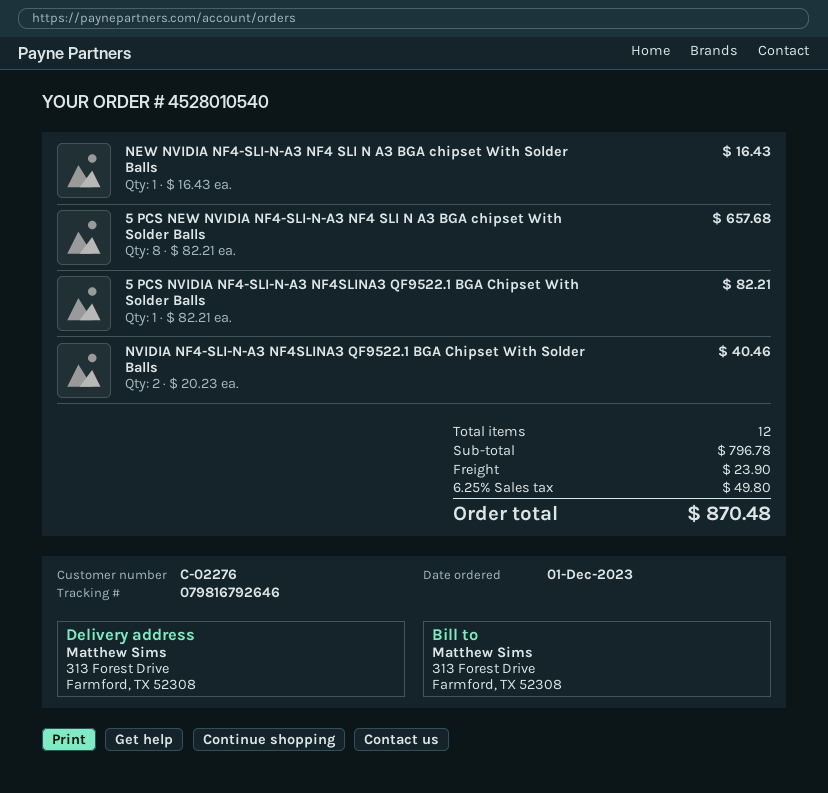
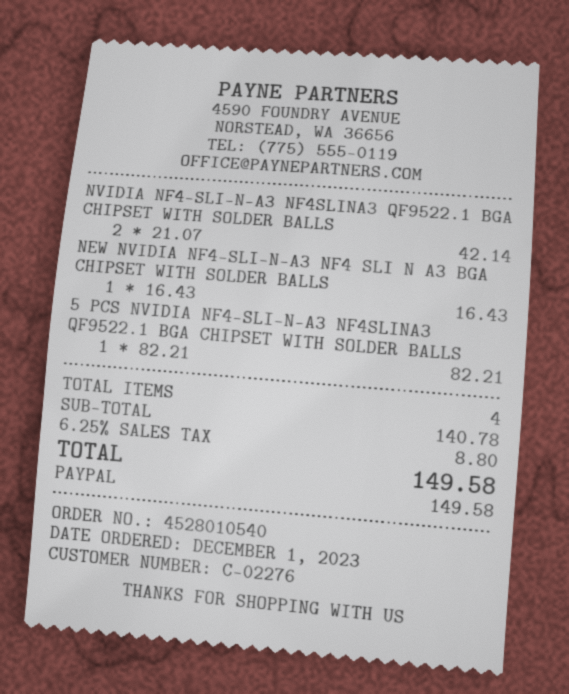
5 PCS NEW NVIDIA NF4-SLI-N-A3 NF4 SLI N A3 BGA chipset With Solder Balls: 8 x 82.21 = 657.68 -> none
NVIDIA NF4-SLI-N-A3 NF4SLINA3 QF9522.1 BGA Chipset With Solder Balls: 2 x 20.23 = 40.46 -> 2 x 21.07 = 42.14
total quantity: 12 -> 4
subtotal: 796.78 -> 140.78
shipping: 23.90 -> none
tax: 6.25% = 49.80 -> 6.25% = 8.80
total: 870.48 -> 149.58

